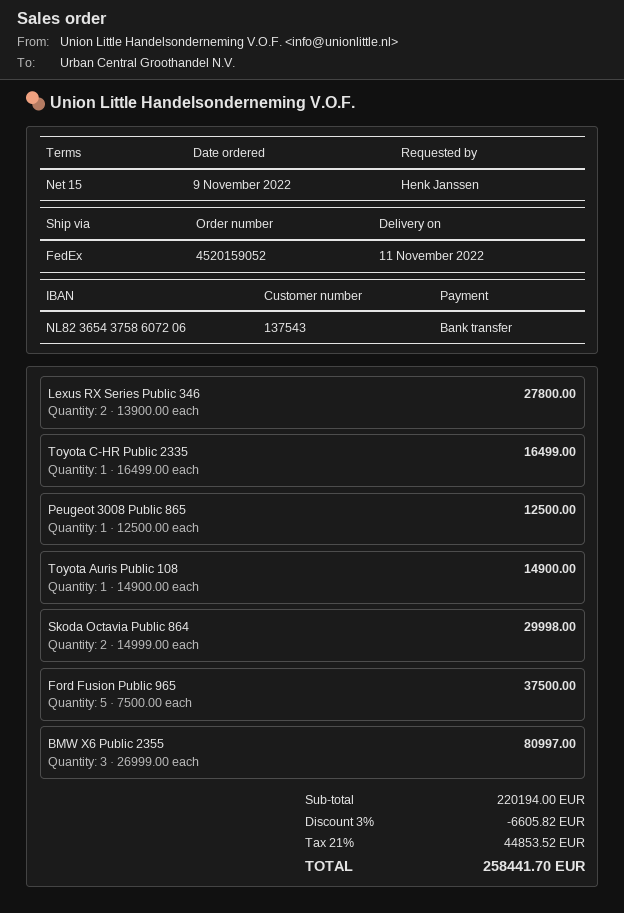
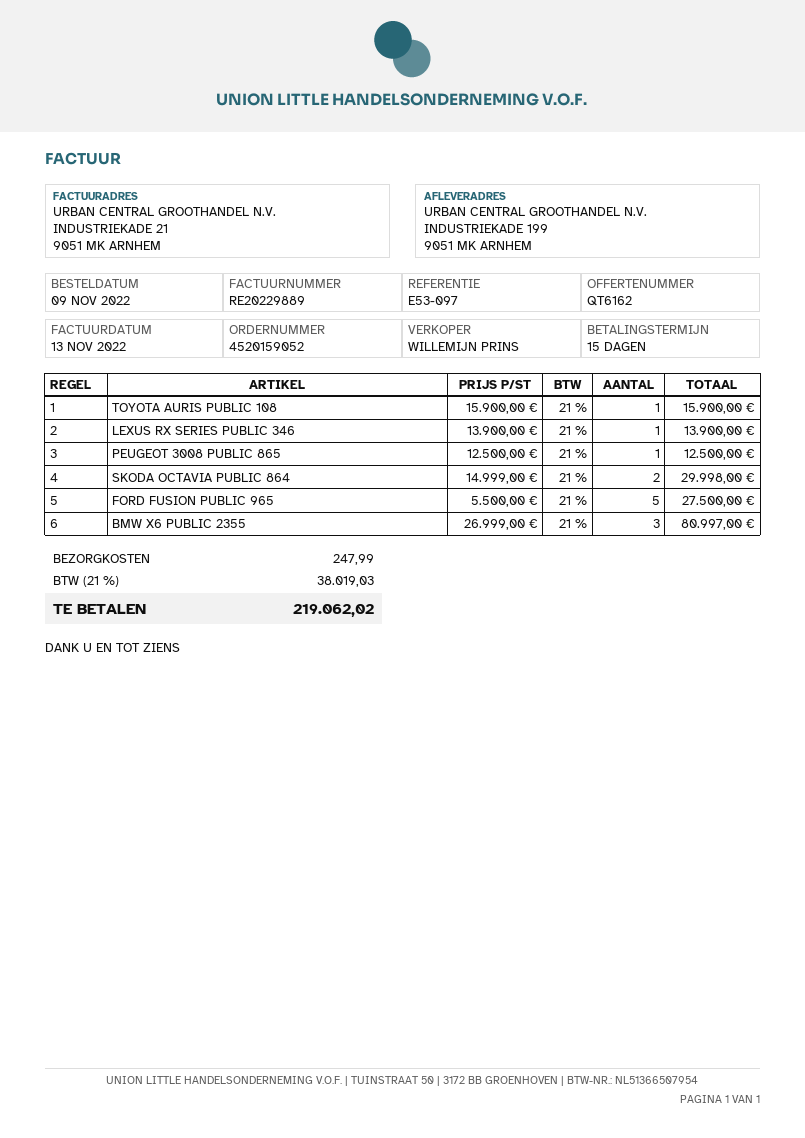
Lexus RX Series Public 346: 2 x 13900.00 = 27800.00 -> 1 x 13900.00 = 13900.00
Toyota C-HR Public 2335: 1 x 16499.00 = 16499.00 -> none
Toyota Auris Public 108: 1 x 14900.00 = 14900.00 -> 1 x 15900.00 = 15900.00
Ford Fusion Public 965: 5 x 7500.00 = 37500.00 -> 5 x 5500.00 = 27500.00
discount: 3% = 6605.82 -> none
shipping: none -> 247.99
tax: 21% = 44853.52 -> 21% = 38019.03
total: 258441.70 -> 219062.02

